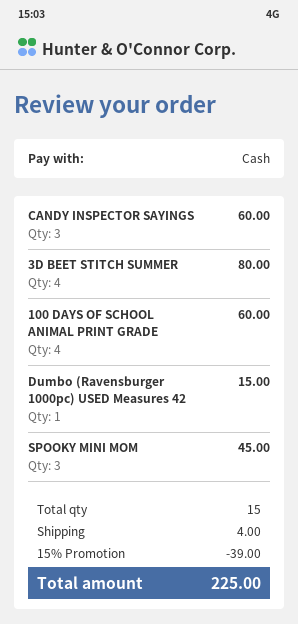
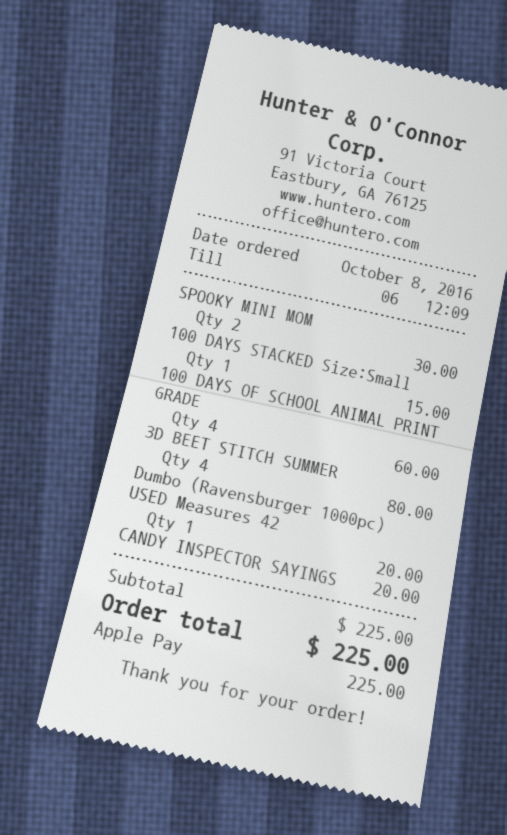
payment method: cash -> Apple Pay
CANDY INSPECTOR SAYINGS: 3 for 60.00 -> 1 for 20.00
Dumbo (Ravensburger 1000pc) USED Measures 42: 1 for 15.00 -> 1 for 20.00
SPOOKY MINI MOM: 3 for 45.00 -> 2 for 30.00
100 DAYS STACKED Size:Small: none -> 1 for 15.00
discount: 15% = 39.00 -> none
shipping: 4.00 -> none

